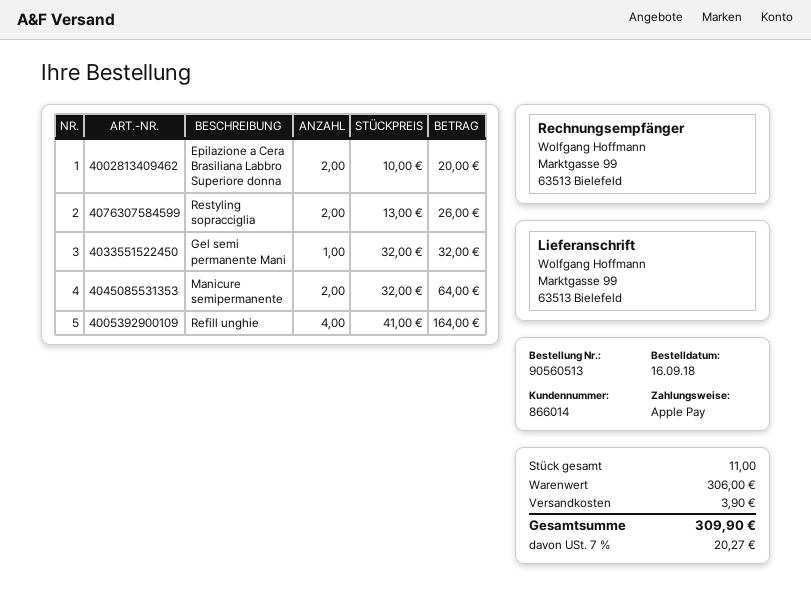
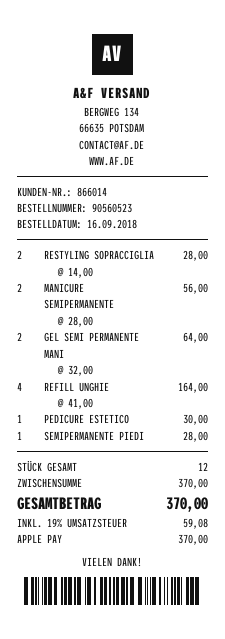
order number: 90560513 -> 90560523
Epilazione a Cera Brasiliana Labbro Superiore donna: 2 x 10.00 = 20.00 -> none
Restyling sopracciglia: 2 x 13.00 = 26.00 -> 2 x 14.00 = 28.00
Gel semi permanente Mani: 1 x 32.00 = 32.00 -> 2 x 32.00 = 64.00
Manicure semipermanente: 2 x 32.00 = 64.00 -> 2 x 28.00 = 56.00
PEDICURE ESTETICO: none -> 1 x 30.00 = 30.00
SEMIPERMANENTE PIEDI: none -> 1 x 28.00 = 28.00
total quantity: 11 -> 12
subtotal: 306.00 -> 370.00
shipping: 3.90 -> none
tax: 7% = 20.27 -> 19% = 59.08
total: 309.90 -> 370.00

